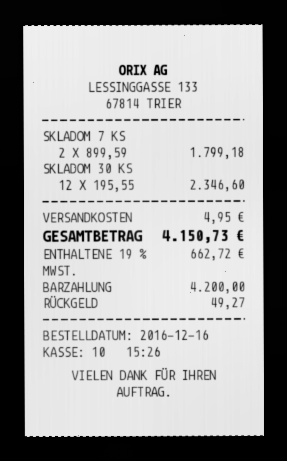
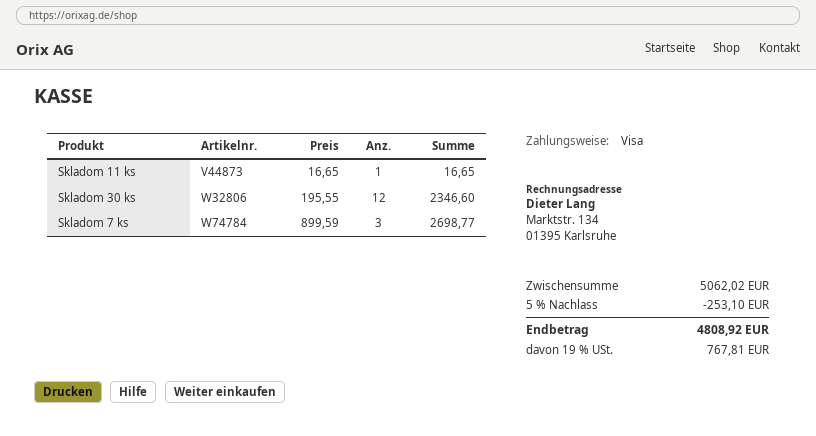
payment method: cash -> Visa
SKLADOM 7 KS: 2 x 899.59 = 1799.18 -> 3 x 899.59 = 2698.77
Skladom 11 ks: none -> 1 x 16.65 = 16.65
discount: none -> 5% = 253.10
shipping: 4.95 -> none
tax: 19% = 662.72 -> 19% = 767.81
total: 4150.73 -> 4808.92

